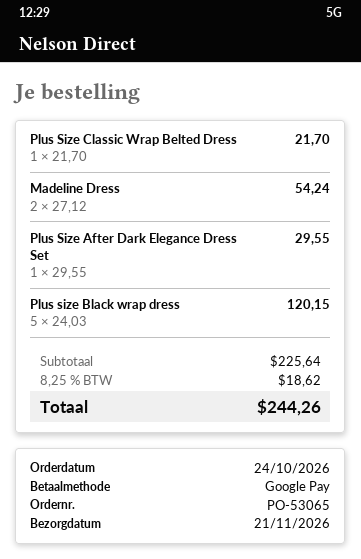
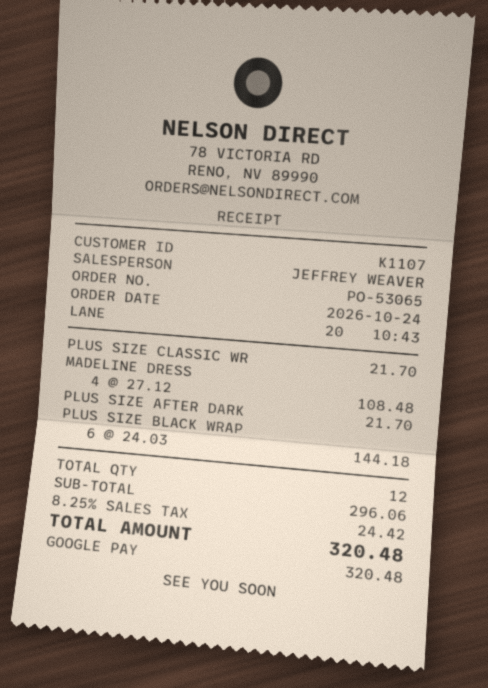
Madeline Dress: 2 x 27.12 = 54.24 -> 4 x 27.12 = 108.48
Plus Size After Dark Elegance Dress Set: 1 x 29.55 = 29.55 -> 1 x 21.70 = 21.70
Plus size Black wrap dress: 5 x 24.03 = 120.15 -> 6 x 24.03 = 144.18
subtotal: 225.64 -> 296.06
tax: 8.25% = 18.62 -> 8.25% = 24.42
total: 244.26 -> 320.48

